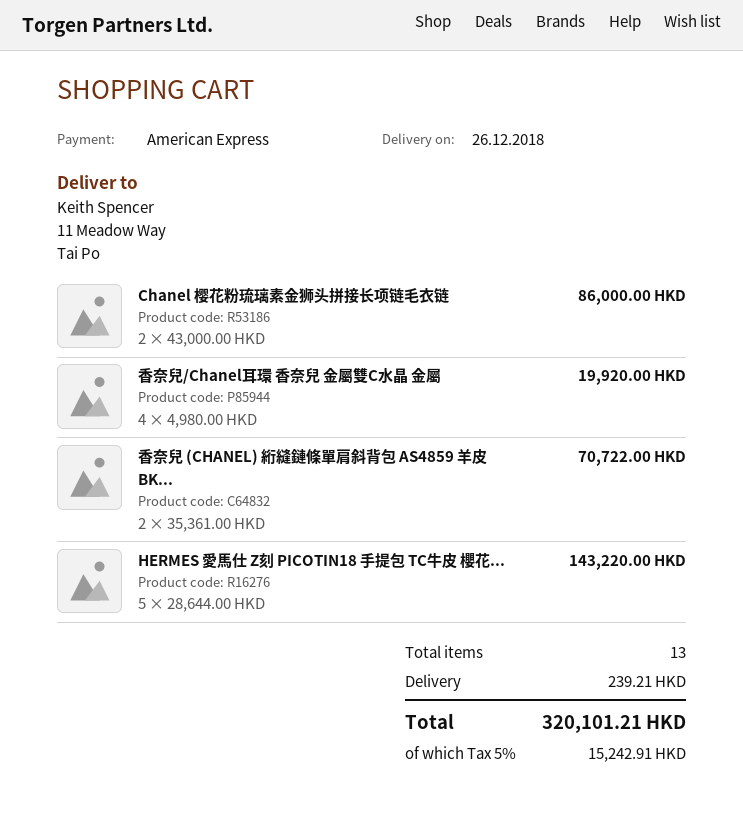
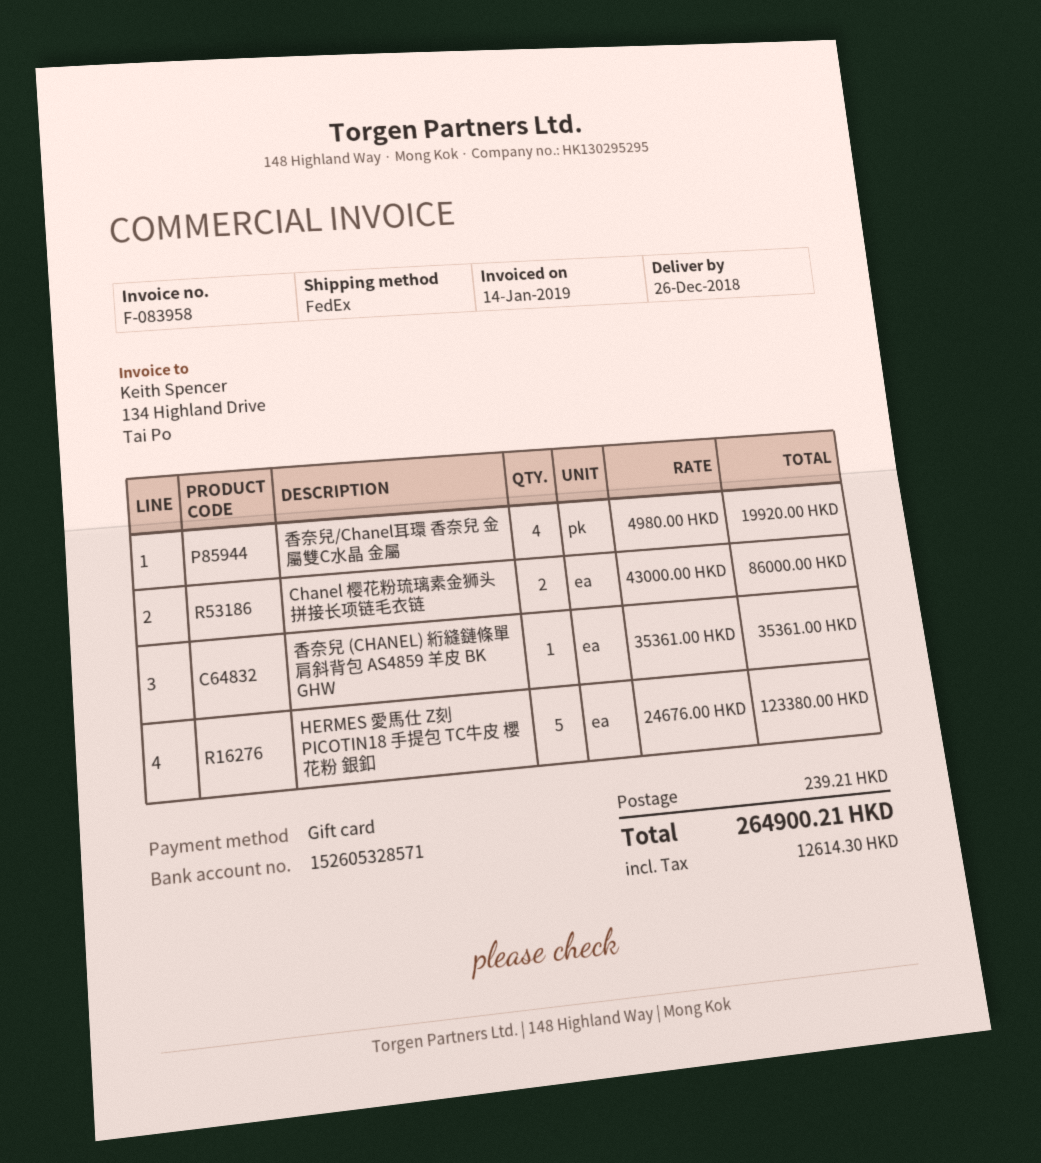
payment method: American Express -> gift card
香奈兒 (CHANEL) 絎縫鏈條單肩斜背包 AS4859 羊皮 BK...: 2 x 35361.00 = 70722.00 -> 1 x 35361.00 = 35361.00
HERMES 愛馬仕 Z刻 PICOTIN18 手提包 TC牛皮 櫻花...: 5 x 28644.00 = 143220.00 -> 5 x 24676.00 = 123380.00
tax: 15242.91 -> 12614.30
total: 320101.21 -> 264900.21

